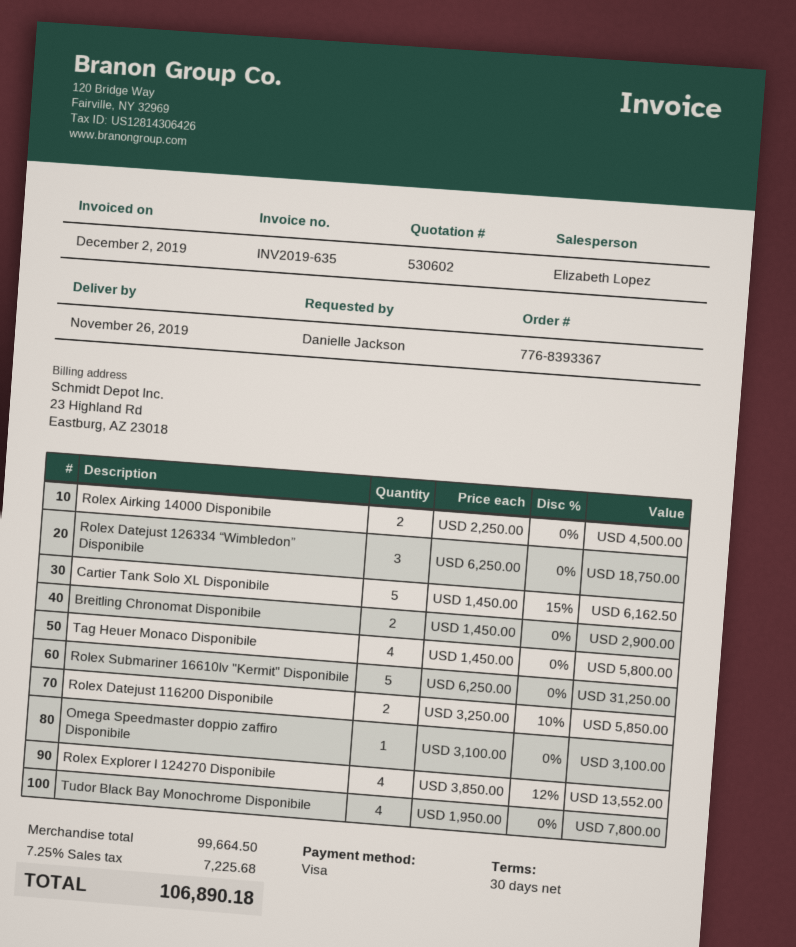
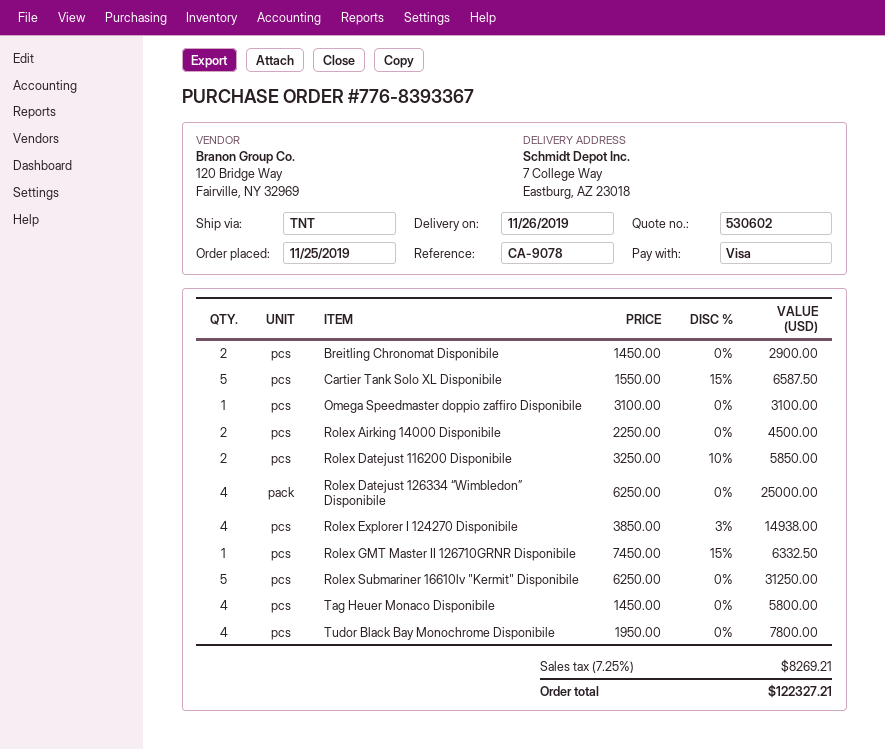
Rolex Datejust 126334 “Wimbledon” Disponibile: 3 x 6250.00 = 18750.00 -> 4 x 6250.00 = 25000.00
Cartier Tank Solo XL Disponibile: 5 x 1450.00 - 15% = 6162.50 -> 5 x 1550.00 - 15% = 6587.50
Rolex Explorer I 124270 Disponibile: 4 x 3850.00 - 12% = 13552.00 -> 4 x 3850.00 - 3% = 14938.00
Rolex GMT Master II 126710GRNR Disponibile: none -> 1 x 7450.00 - 15% = 6332.50
tax: 7.25% = 7225.68 -> 7.25% = 8269.21
total: 106890.18 -> 122327.21

